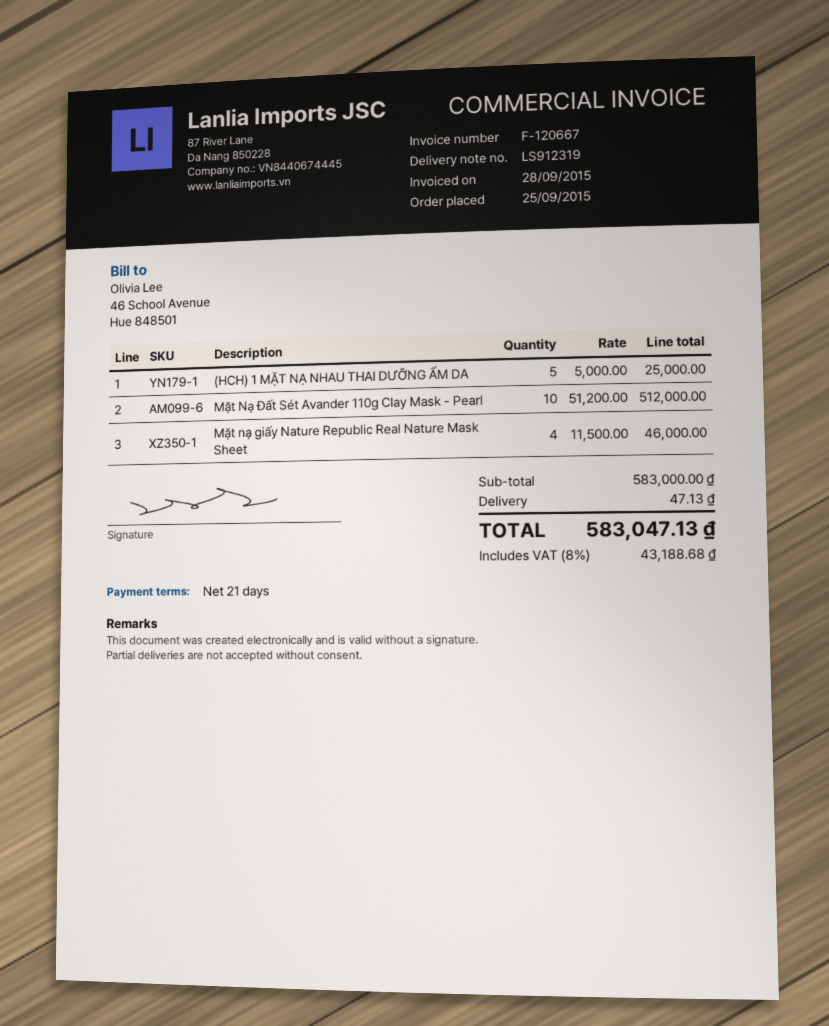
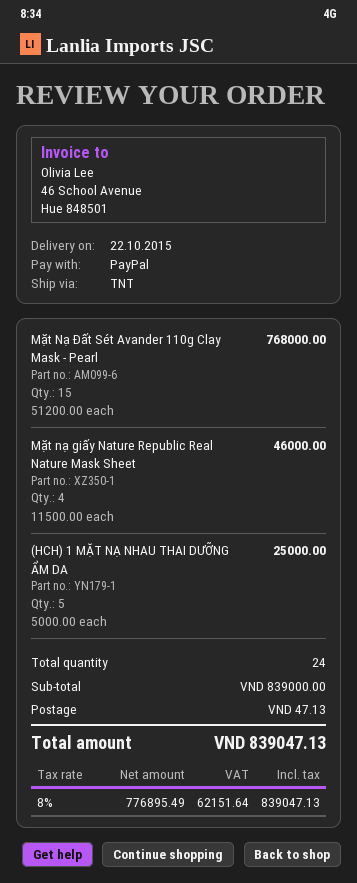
Mặt Nạ Đất Sét Avander 110g Clay Mask - Pearl: 10 x 51200.00 = 512000.00 -> 15 x 51200.00 = 768000.00
subtotal: 583000.00 -> 839000.00
tax: 8% = 43188.68 -> 8% = 62151.64
total: 583047.13 -> 839047.13

